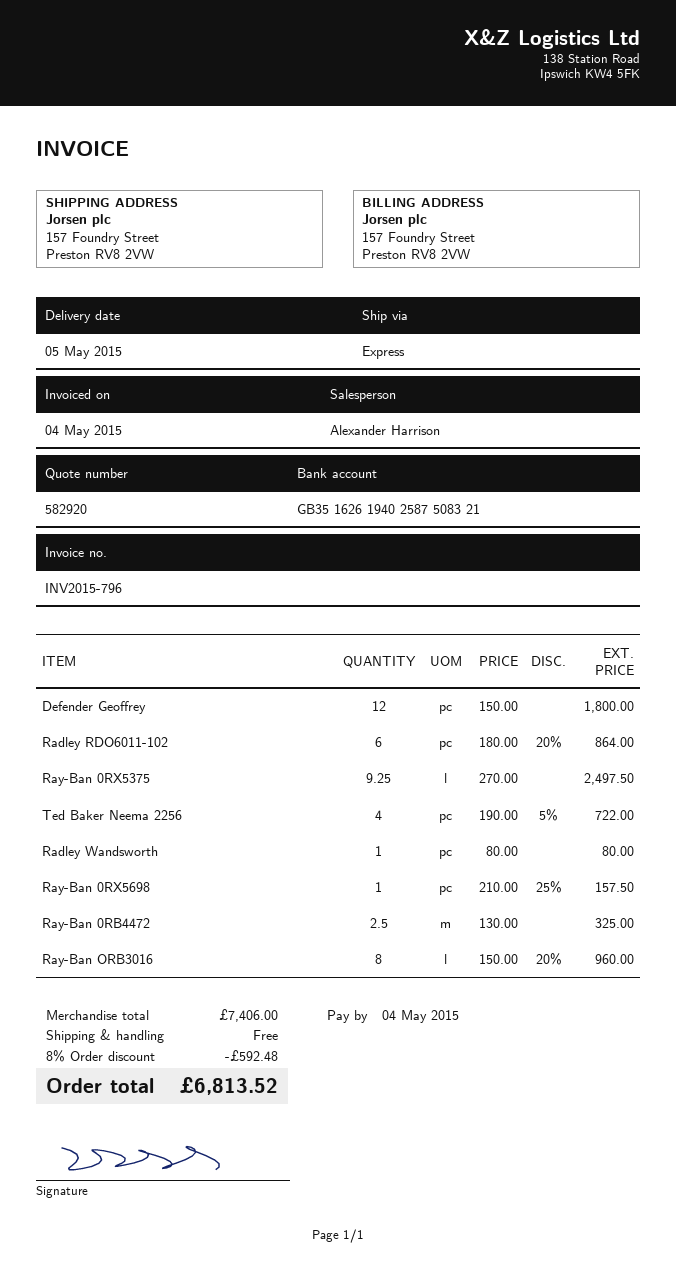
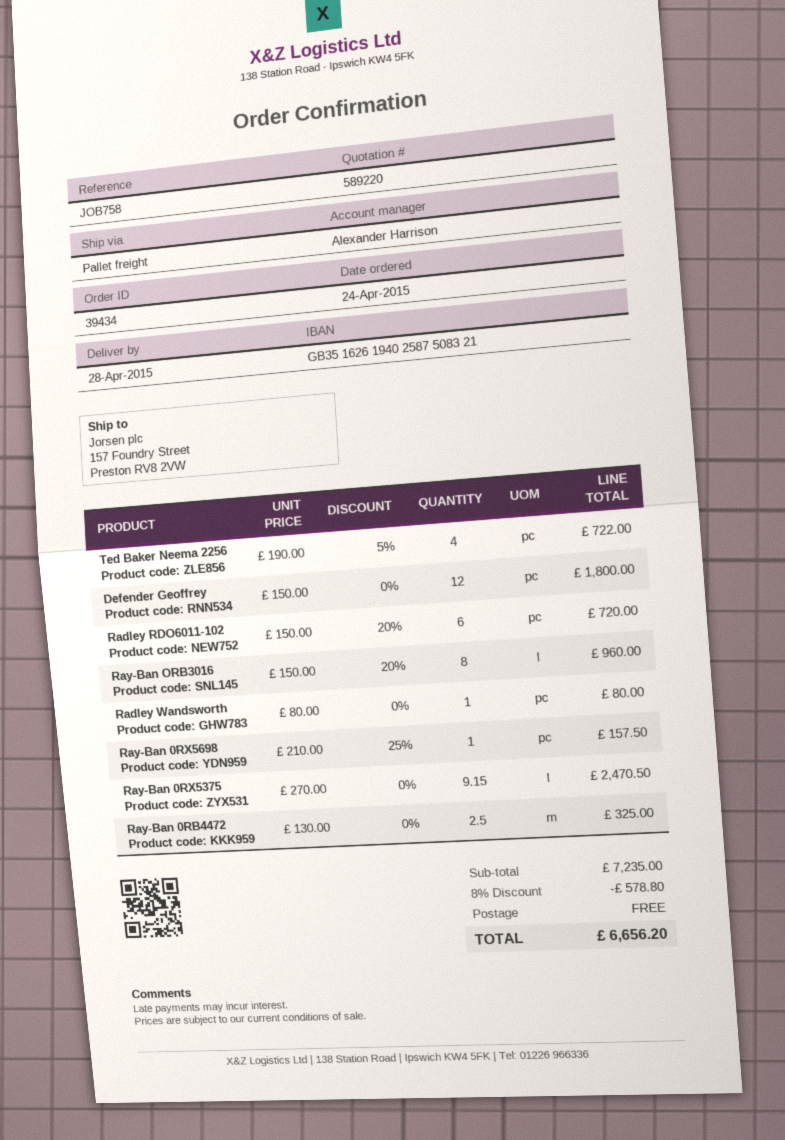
quote number: 582920 -> 589220
delivery date: 2015-05-05 -> 2015-04-28
shipping method: express -> pallet freight
Radley RDO6011-102: 6 x 180.00 - 20% = 864.00 -> 6 x 150.00 - 20% = 720.00
Ray-Ban 0RX5375: 9.25 x 270.00 = 2497.50 -> 9.15 x 270.00 = 2470.50
subtotal: 7406.00 -> 7235.00
discount: 8% = 592.48 -> 8% = 578.80
total: 6813.52 -> 6656.20

